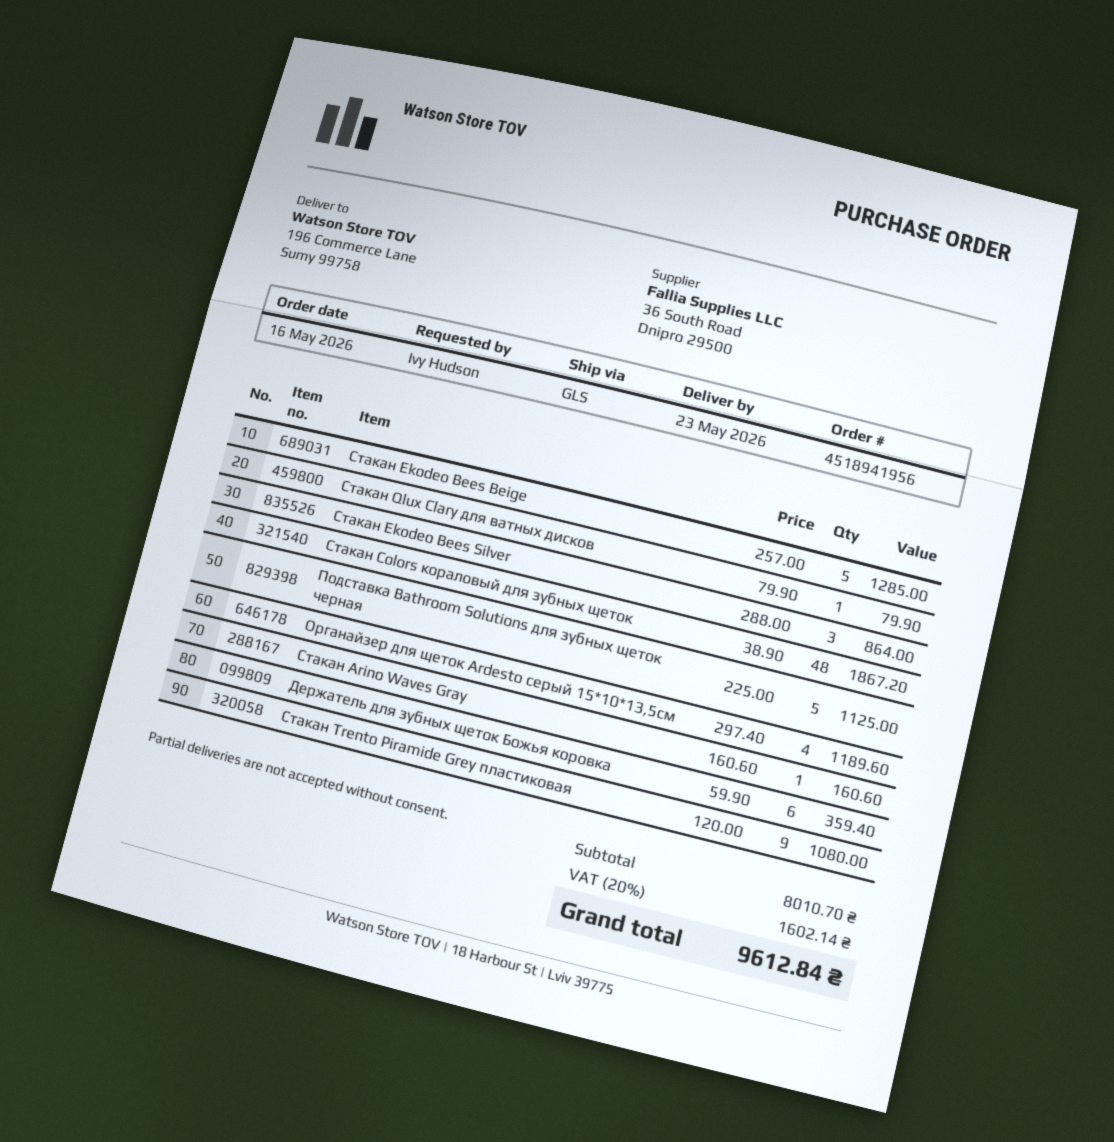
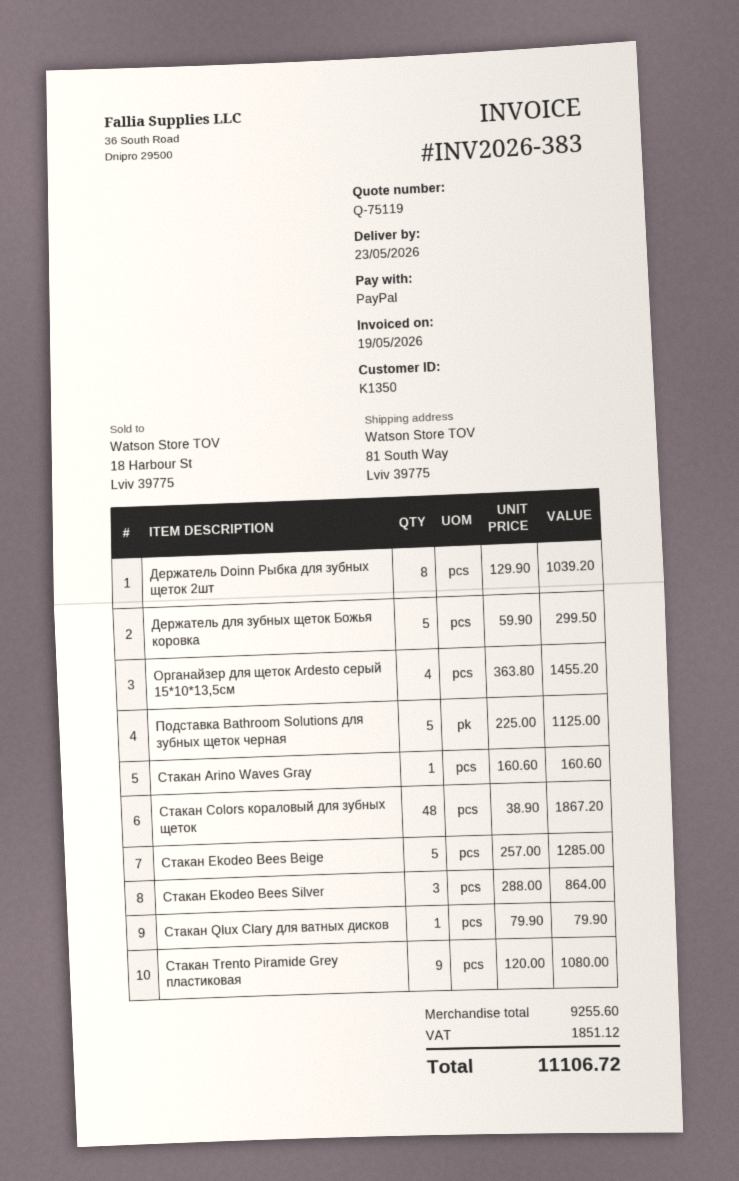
ship to: 196 Commerce Lane, Sumy 99758 -> 81 South Way, Lviv 39775
Органайзер для щеток Ardesto серый 15*10*13,5см: 4 x 297.40 = 1189.60 -> 4 x 363.80 = 1455.20
Держатель для зубных щеток Божья коровка: 6 x 59.90 = 359.40 -> 5 x 59.90 = 299.50
Держатель Doinn Рыбка для зубных щеток 2шт: none -> 8 x 129.90 = 1039.20
subtotal: 8010.70 -> 9255.60
tax: 1602.14 -> 1851.12
total: 9612.84 -> 11106.72

